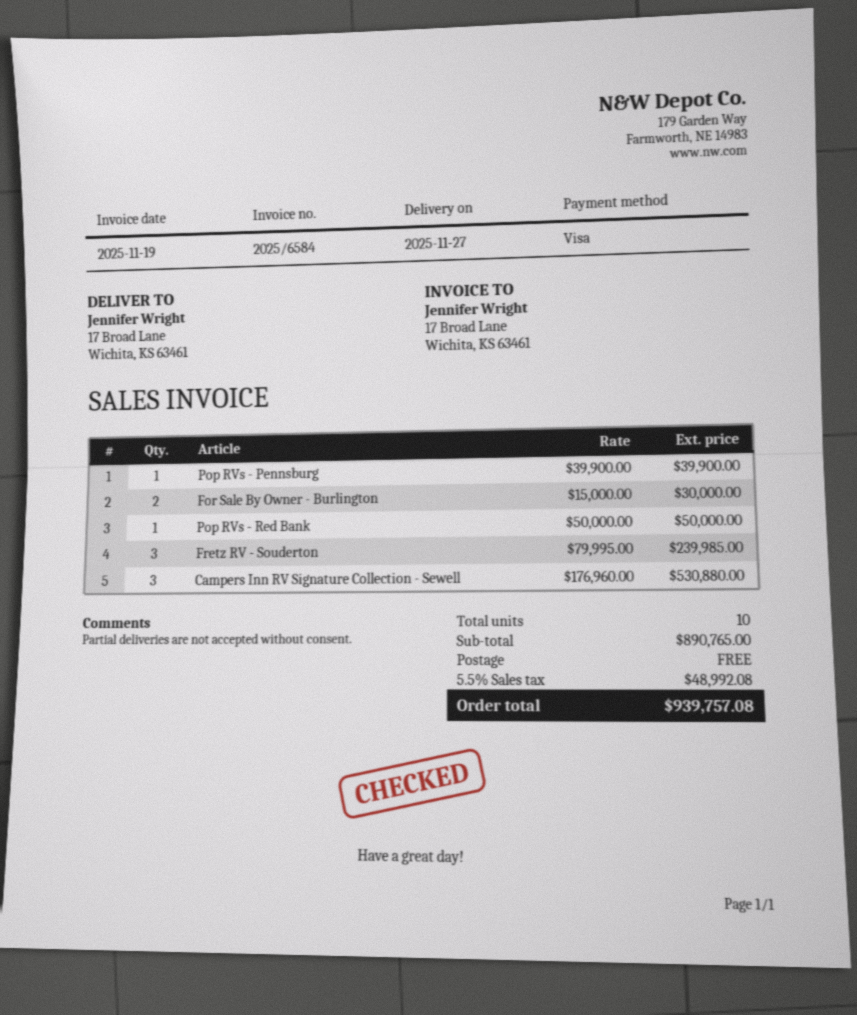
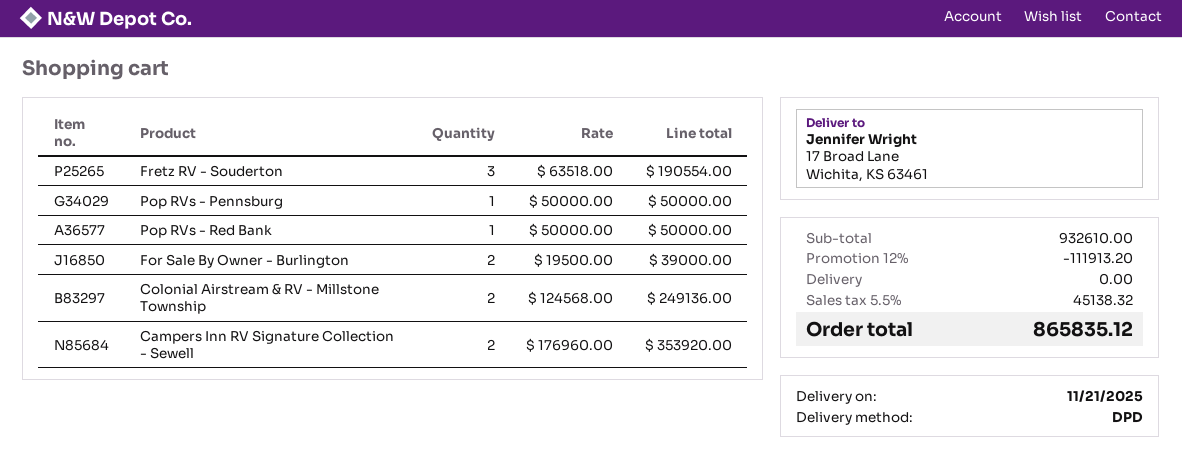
delivery date: 2025-11-27 -> 2025-11-21
Pop RVs - Pennsburg: 1 x 39900.00 = 39900.00 -> 1 x 50000.00 = 50000.00
For Sale By Owner - Burlington: 2 x 15000.00 = 30000.00 -> 2 x 19500.00 = 39000.00
Fretz RV - Souderton: 3 x 79995.00 = 239985.00 -> 3 x 63518.00 = 190554.00
Campers Inn RV Signature Collection - Sewell: 3 x 176960.00 = 530880.00 -> 2 x 176960.00 = 353920.00
Colonial Airstream & RV - Millstone Township: none -> 2 x 124568.00 = 249136.00
subtotal: 890765.00 -> 932610.00
discount: none -> 12% = 111913.20
tax: 5.5% = 48992.08 -> 5.5% = 45138.32
total: 939757.08 -> 865835.12

